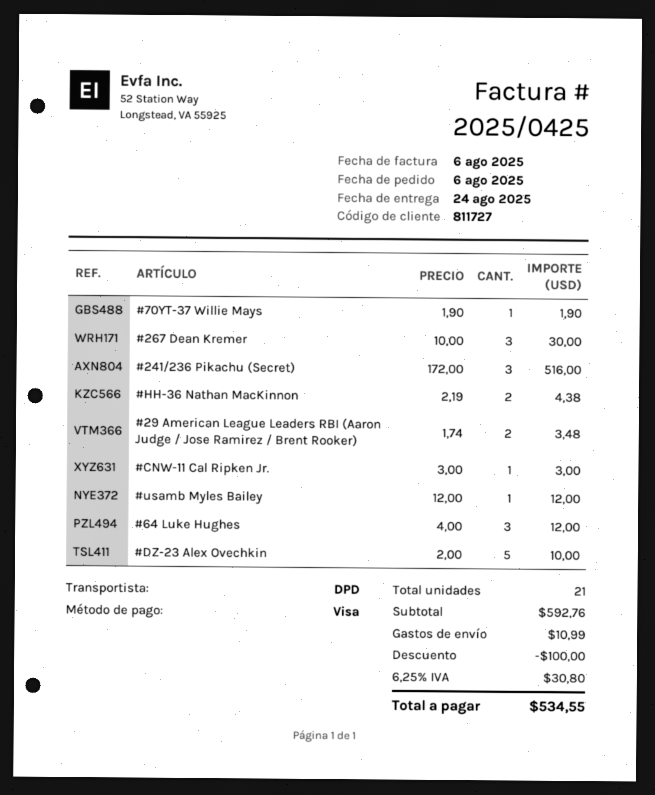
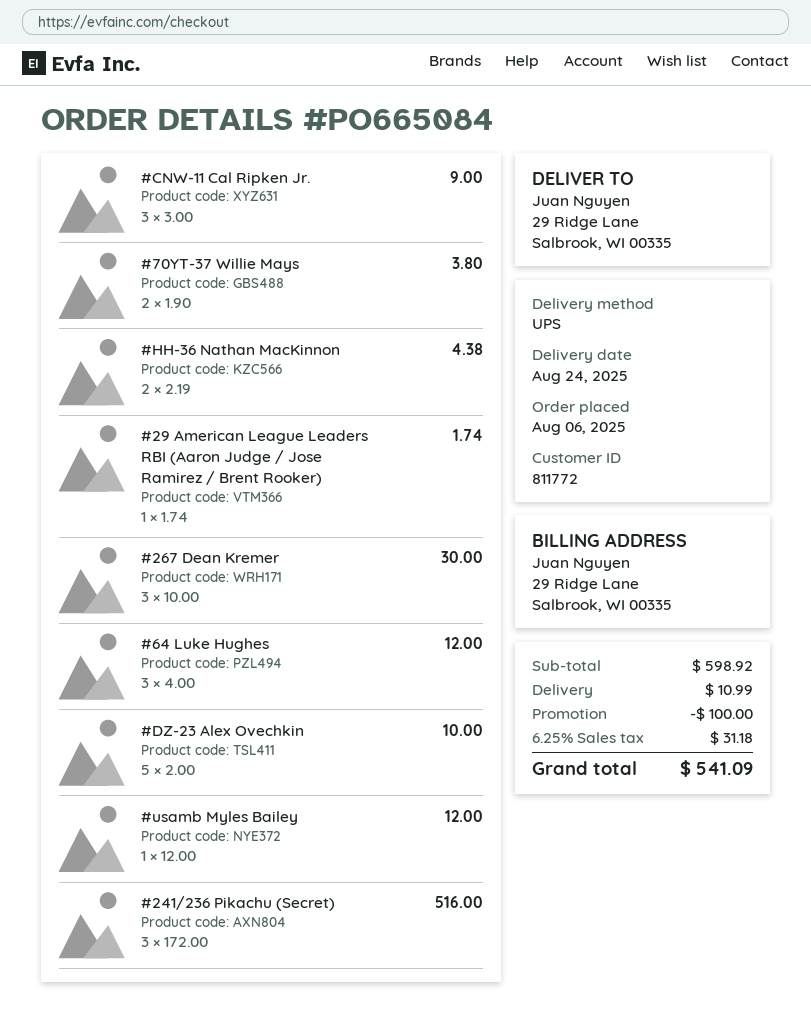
customer number: 811727 -> 811772
shipping method: DPD -> UPS
#70YT-37 Willie Mays: 1 x 1.90 = 1.90 -> 2 x 1.90 = 3.80
#29 American League Leaders RBI (Aaron Judge / Jose Ramirez / Brent Rooker): 2 x 1.74 = 3.48 -> 1 x 1.74 = 1.74
#CNW-11 Cal Ripken Jr.: 1 x 3.00 = 3.00 -> 3 x 3.00 = 9.00
subtotal: 592.76 -> 598.92
tax: 6.25% = 30.80 -> 6.25% = 31.18
total: 534.55 -> 541.09

